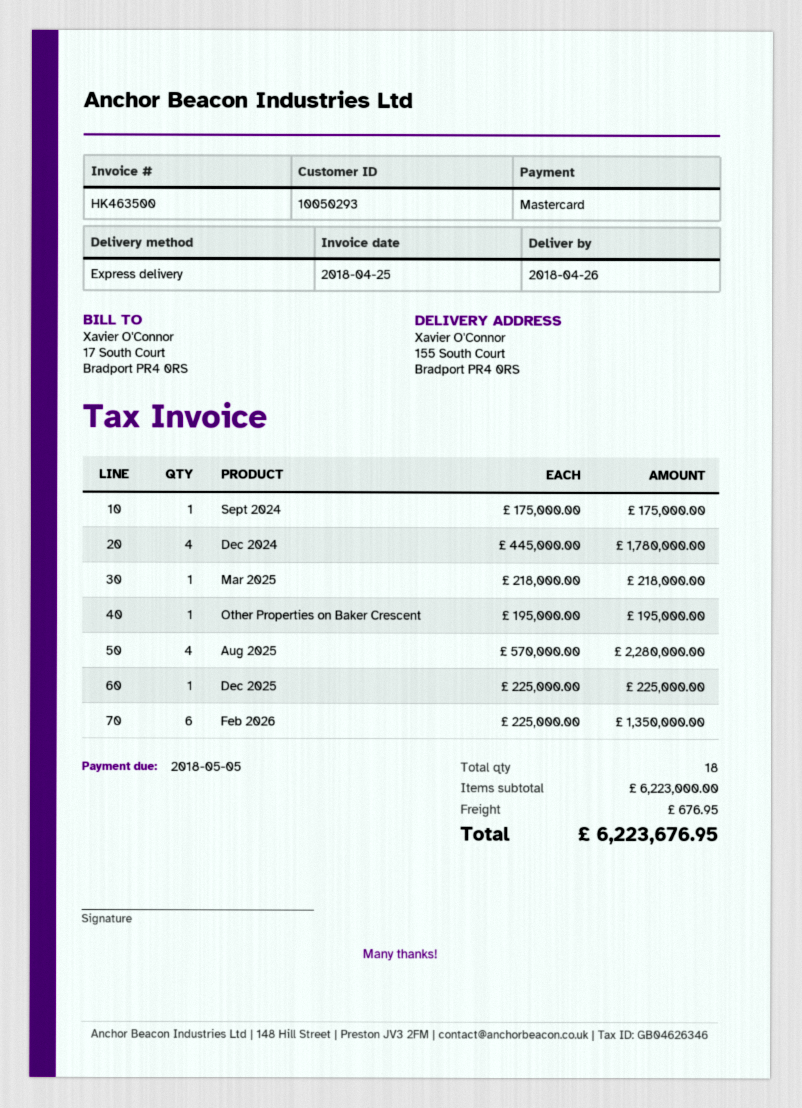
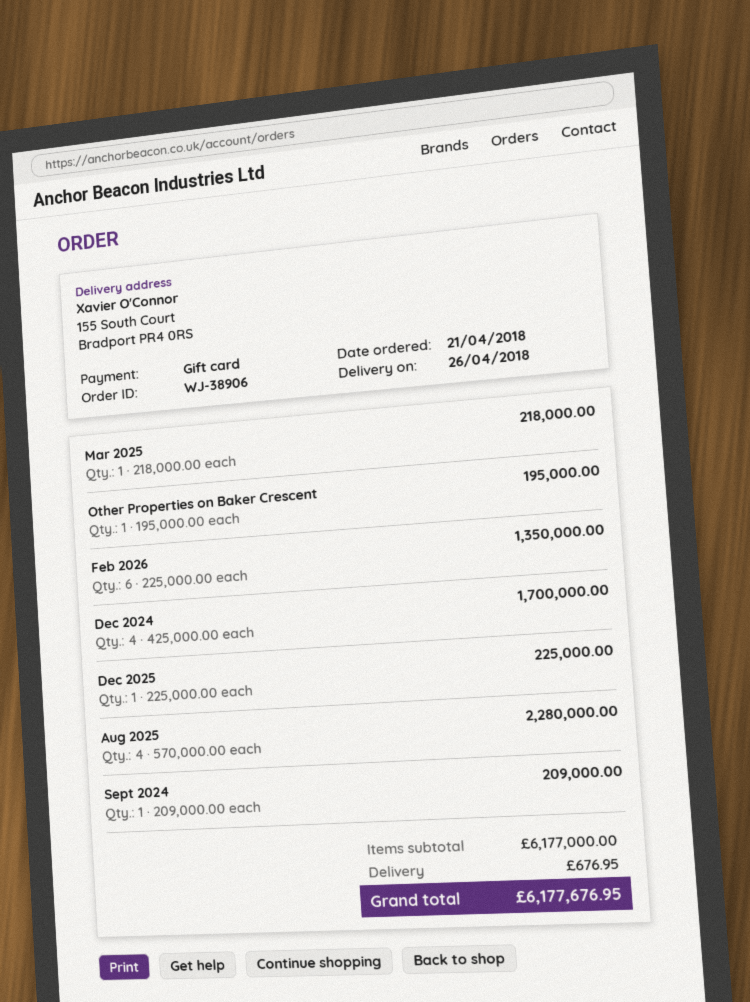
payment method: Mastercard -> gift card
Sept 2024: 1 x 175000.00 = 175000.00 -> 1 x 209000.00 = 209000.00
Dec 2024: 4 x 445000.00 = 1780000.00 -> 4 x 425000.00 = 1700000.00
subtotal: 6223000.00 -> 6177000.00
total: 6223676.95 -> 6177676.95

